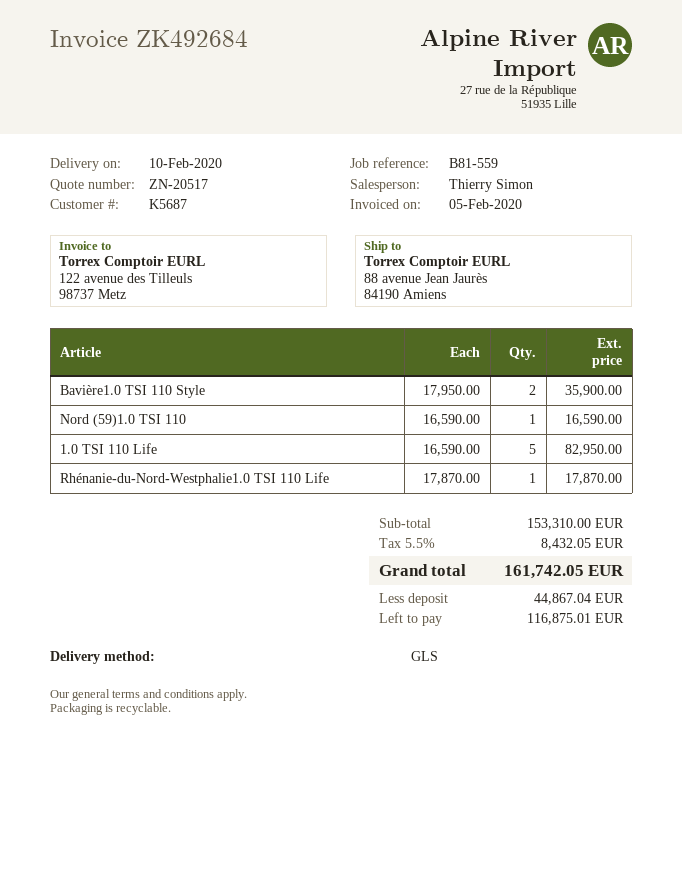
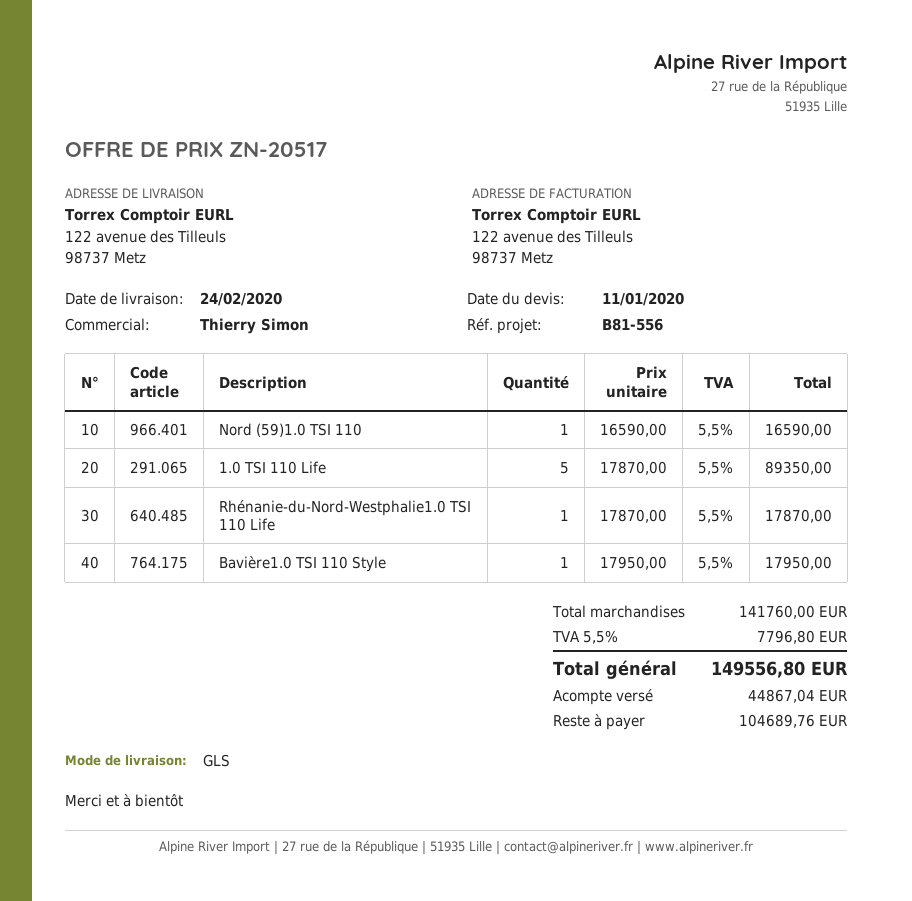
delivery date: 2020-02-10 -> 2020-02-24
reference: B81-559 -> B81-556
ship to: 88 avenue Jean Jaurès, 84190 Amiens -> 122 avenue des Tilleuls, 98737 Metz
Bavière1.0 TSI 110 Style: 2 x 17950.00 = 35900.00 -> 1 x 17950.00 = 17950.00
1.0 TSI 110 Life: 5 x 16590.00 = 82950.00 -> 5 x 17870.00 = 89350.00
subtotal: 153310.00 -> 141760.00
tax: 5.5% = 8432.05 -> 5.5% = 7796.80
total: 161742.05 -> 149556.80
balance: 116875.01 -> 104689.76

